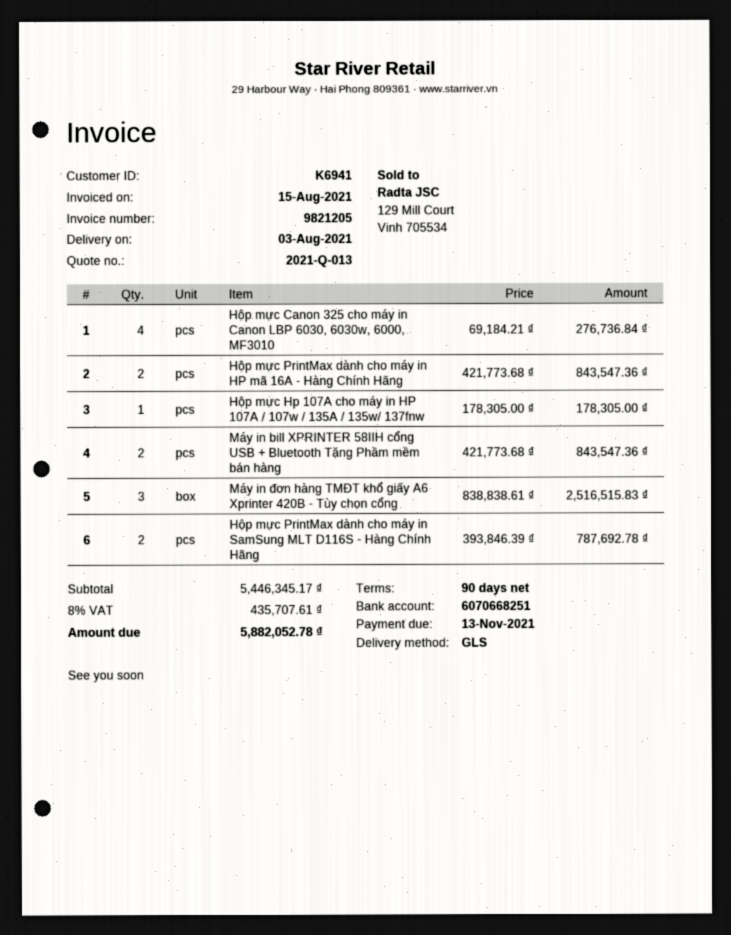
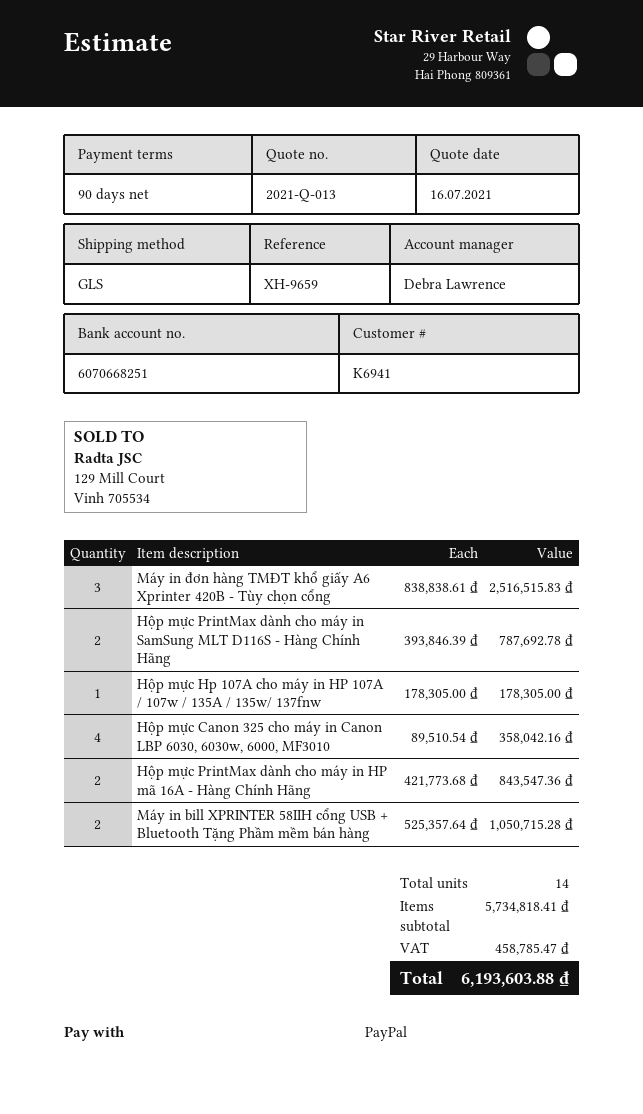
Hộp mực Canon 325 cho máy in Canon LBP 6030, 6030w, 6000, MF3010: 4 x 69184.21 = 276736.84 -> 4 x 89510.54 = 358042.16
Máy in bill XPRINTER 58IIH cổng USB + Bluetooth Tặng Phầm mềm bán hàng: 2 x 421773.68 = 843547.36 -> 2 x 525357.64 = 1050715.28
subtotal: 5446345.17 -> 5734818.41
tax: 435707.61 -> 458785.47
total: 5882052.78 -> 6193603.88

